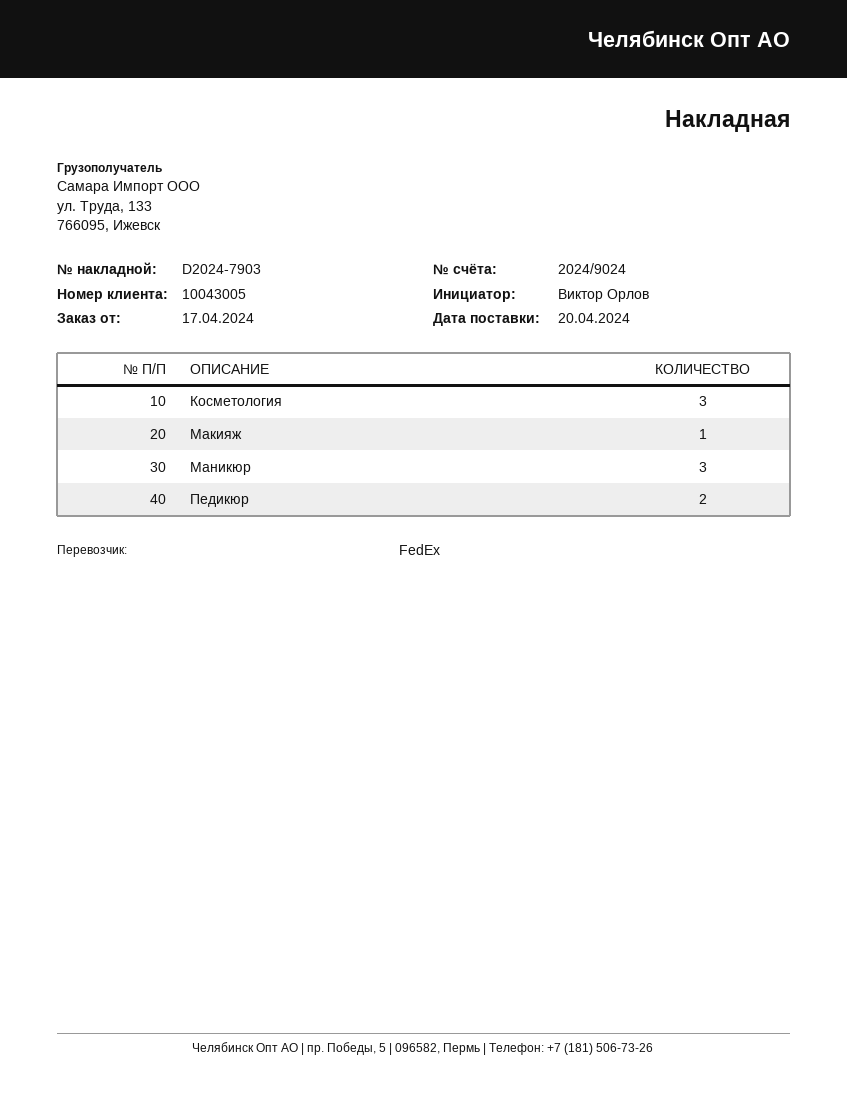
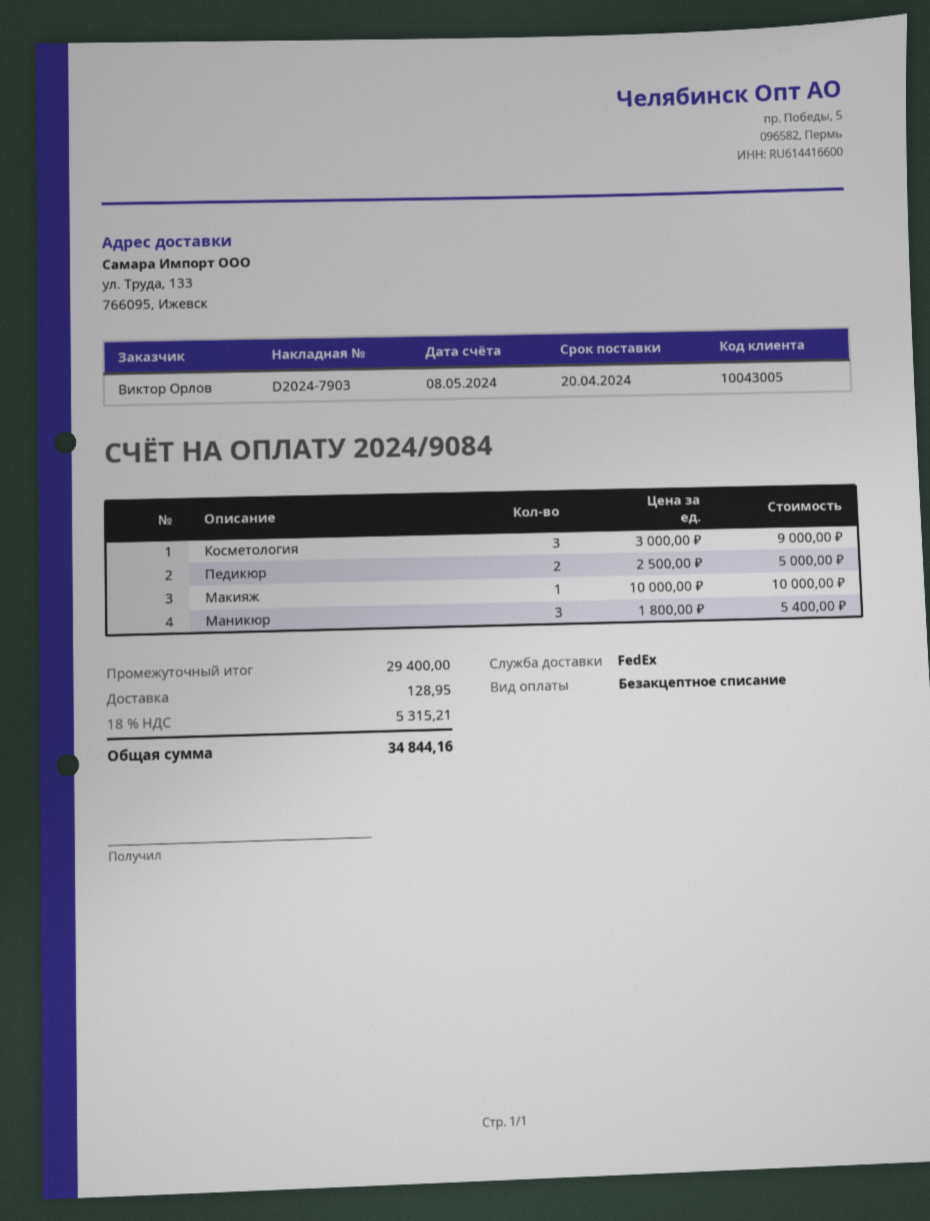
invoice number: 2024/9024 -> 2024/9084

